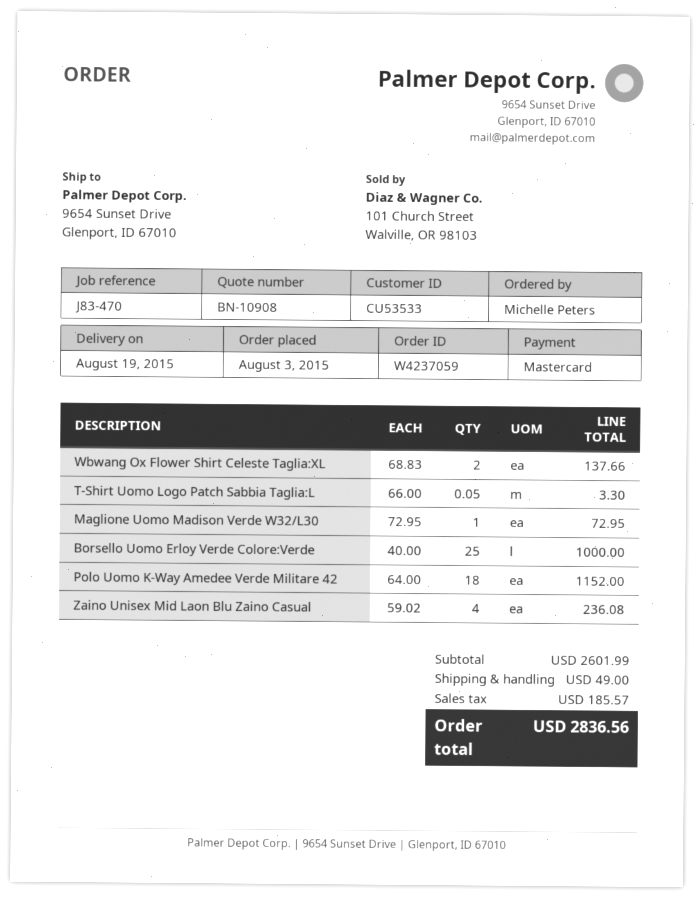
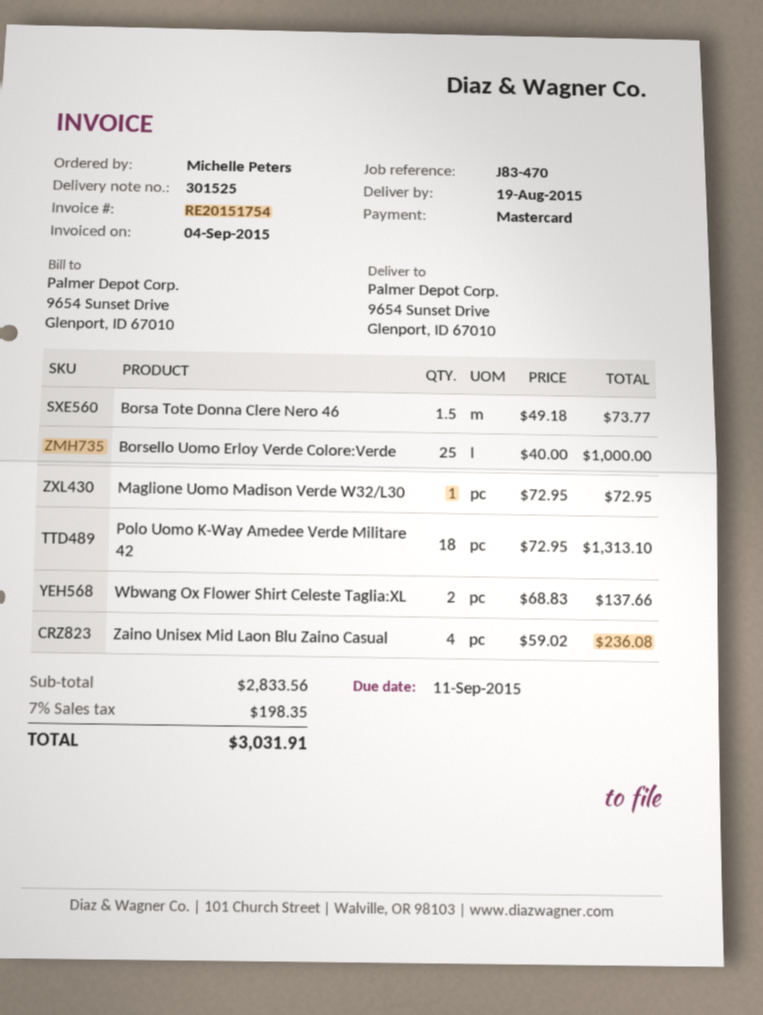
T-Shirt Uomo Logo Patch Sabbia Taglia:L: 0.05 x 66.00 = 3.30 -> none
Polo Uomo K-Way Amedee Verde Militare 42: 18 x 64.00 = 1152.00 -> 18 x 72.95 = 1313.10
Borsa Tote Donna Clere Nero 46: none -> 1.5 x 49.18 = 73.77
subtotal: 2601.99 -> 2833.56
shipping: 49.00 -> none
tax: 185.57 -> 198.35
total: 2836.56 -> 3031.91

